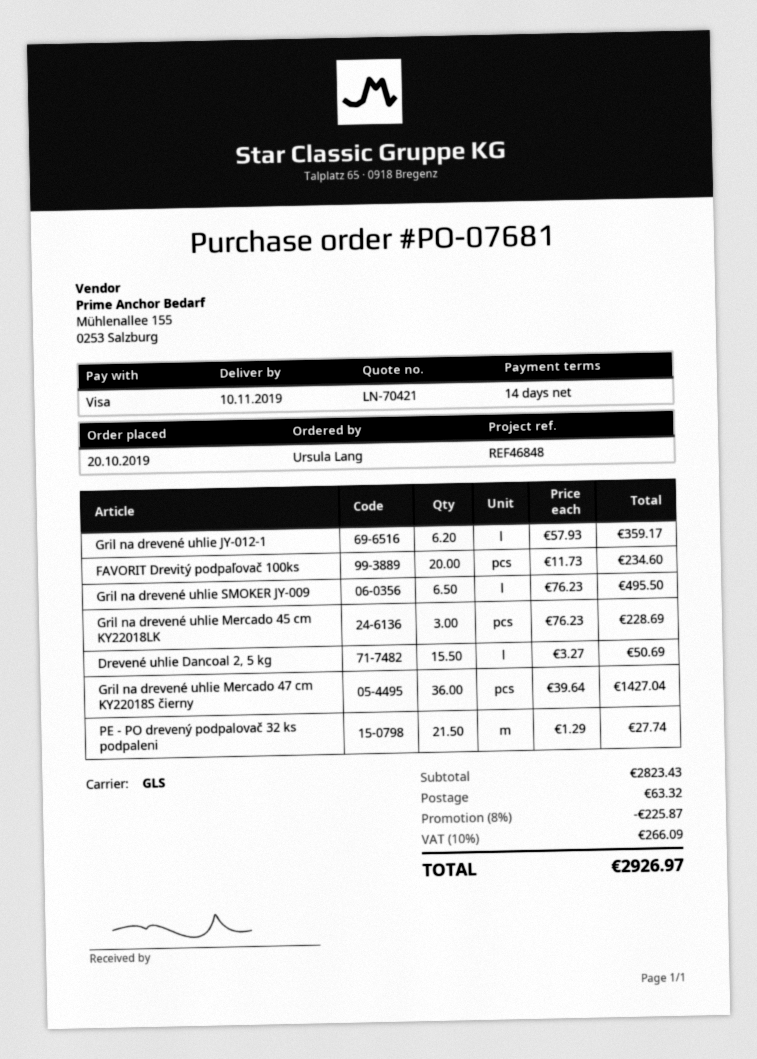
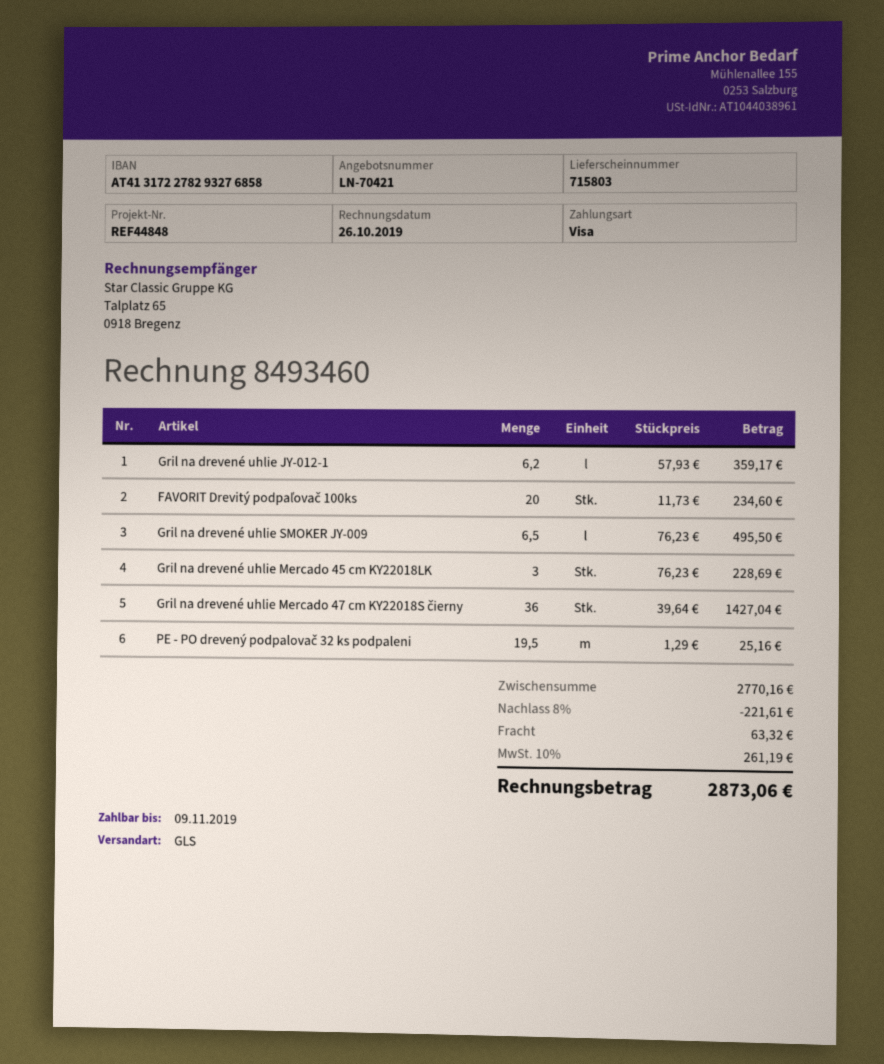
reference: REF46848 -> REF44848
Drevené uhlie Dancoal 2, 5 kg: 15.5 x 3.27 = 50.69 -> none
PE - PO drevený podpalovač 32 ks podpaleni: 21.5 x 1.29 = 27.74 -> 19.5 x 1.29 = 25.16
subtotal: 2823.43 -> 2770.16
discount: 8% = 225.87 -> 8% = 221.61
tax: 10% = 266.09 -> 10% = 261.19
total: 2926.97 -> 2873.06

